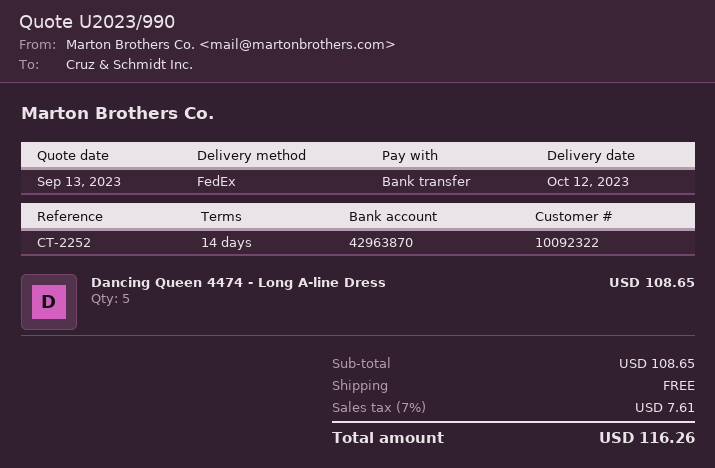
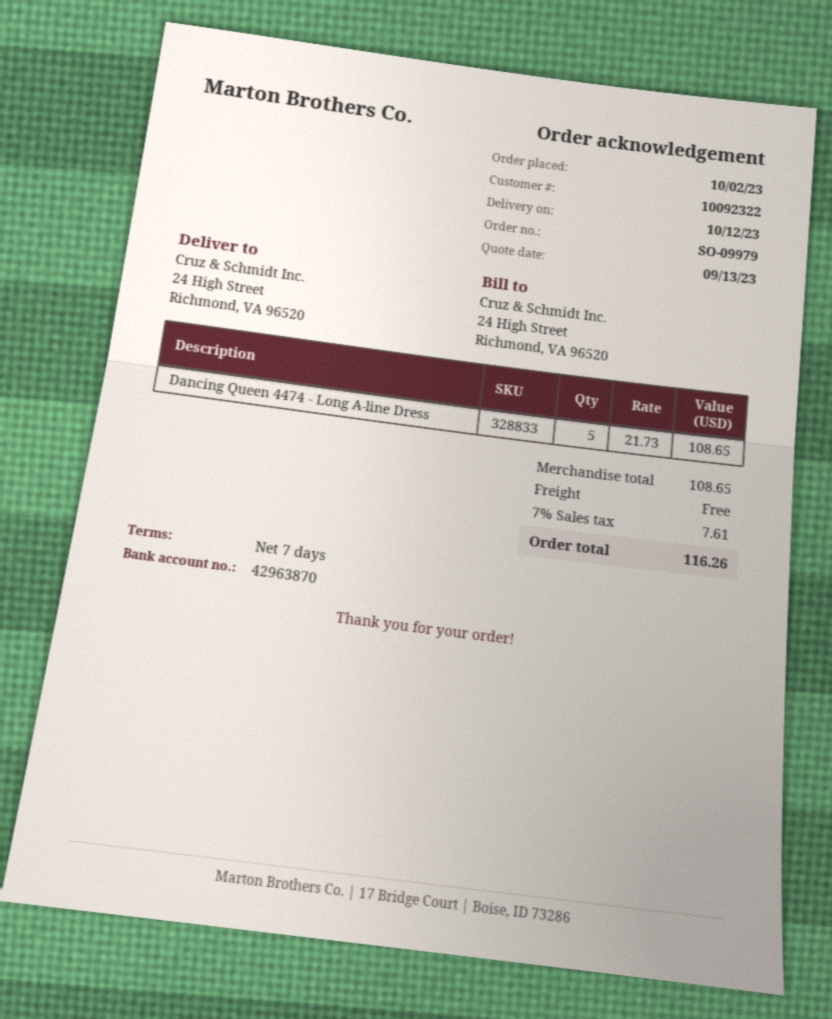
payment terms: 14 days -> 7 days

